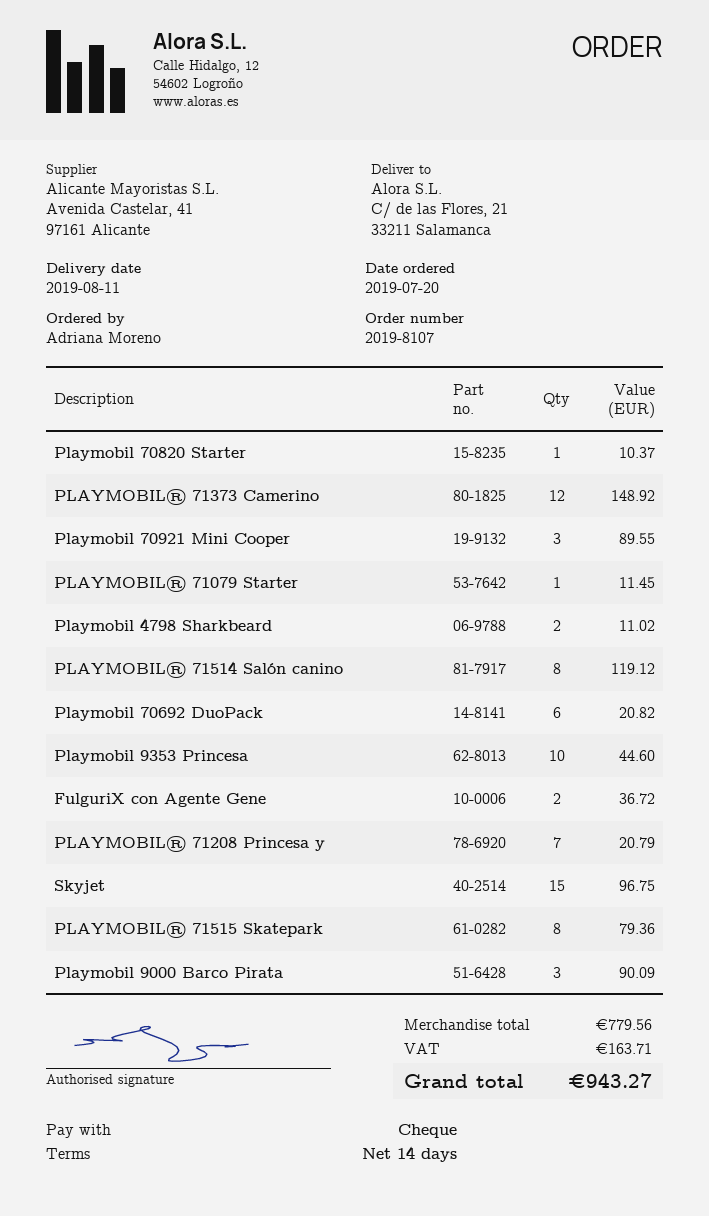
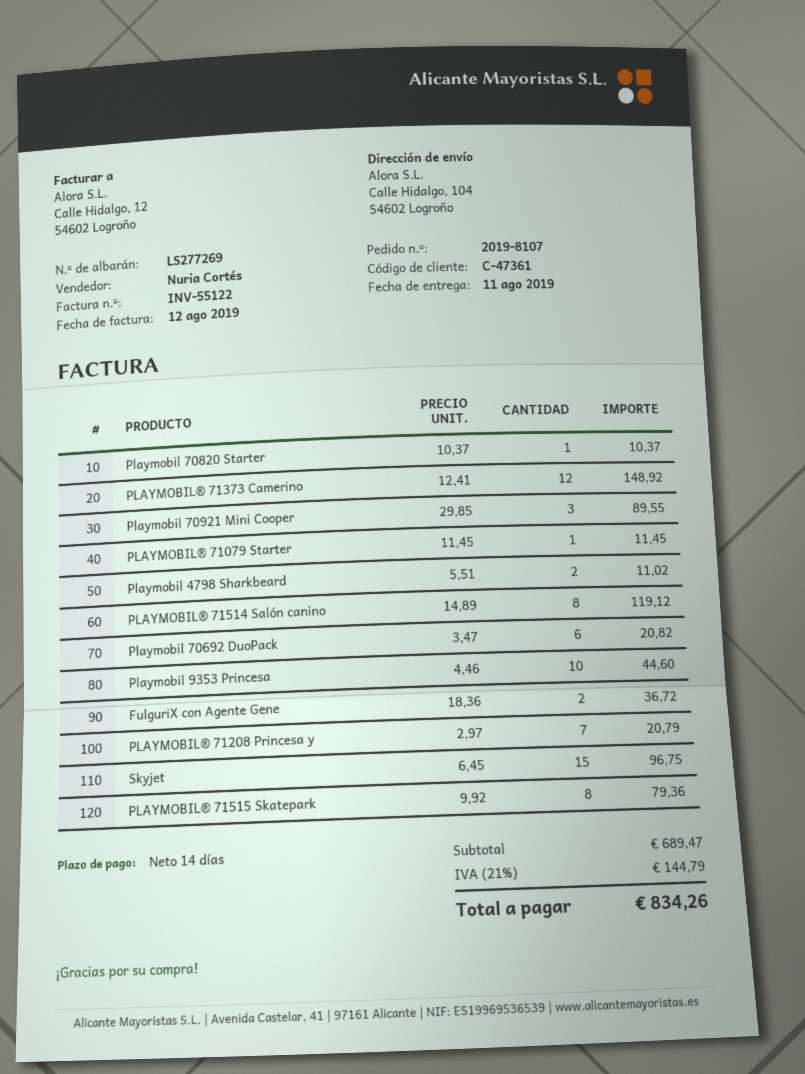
ship to: C/ de las Flores, 21, 33211 Salamanca -> Calle Hidalgo, 104, 54602 Logroño
Playmobil 9000 Barco Pirata: 3 for 90.09 -> none
subtotal: 779.56 -> 689.47
tax: 163.71 -> 144.79
total: 943.27 -> 834.26

